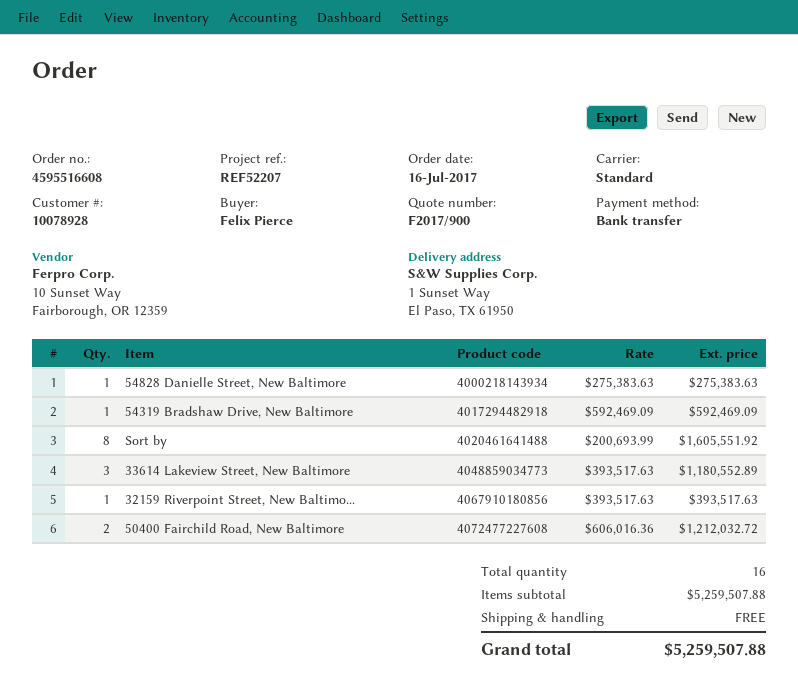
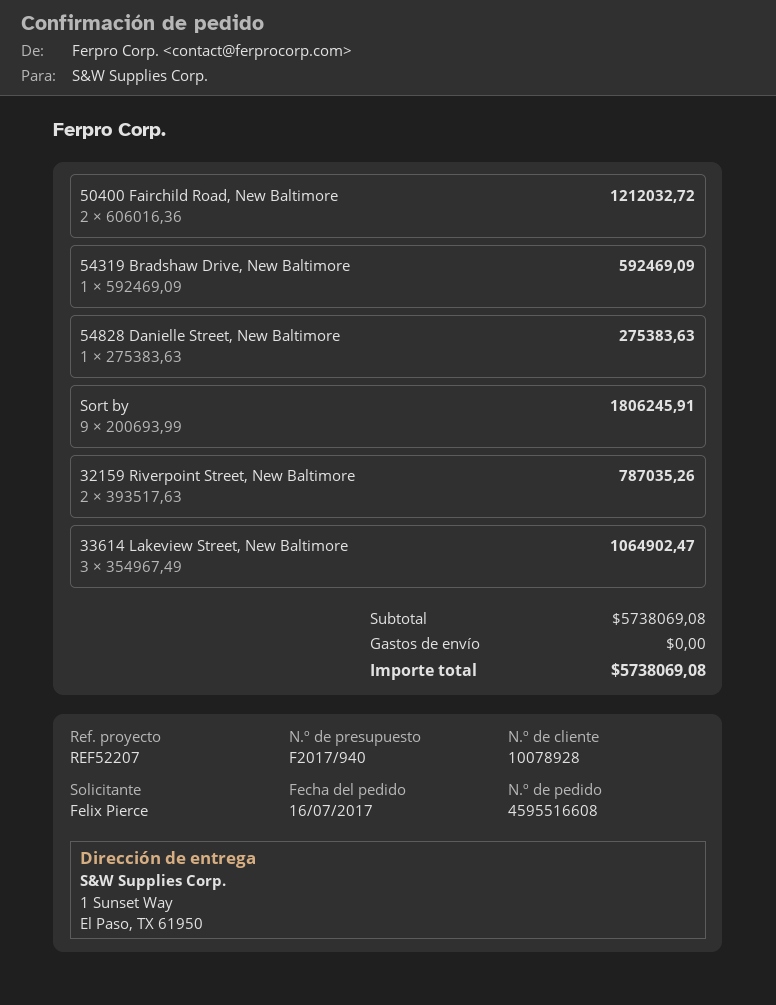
quote number: F2017/900 -> F2017/940
Sort by: 8 x 200693.99 = 1605551.92 -> 9 x 200693.99 = 1806245.91
33614 Lakeview Street, New Baltimore: 3 x 393517.63 = 1180552.89 -> 3 x 354967.49 = 1064902.47
32159 Riverpoint Street, New Baltimo...: 1 x 393517.63 = 393517.63 -> 2 x 393517.63 = 787035.26
subtotal: 5259507.88 -> 5738069.08
total: 5259507.88 -> 5738069.08

